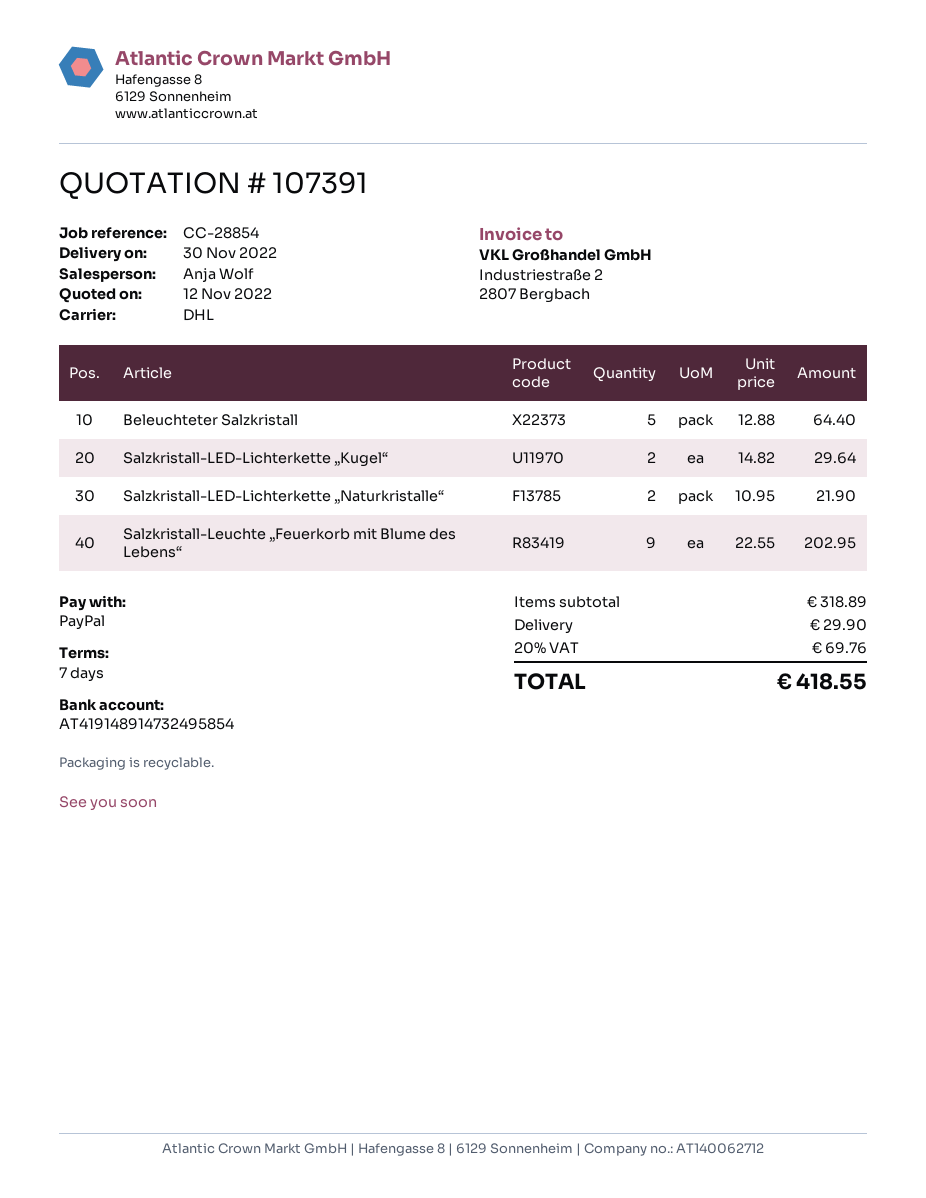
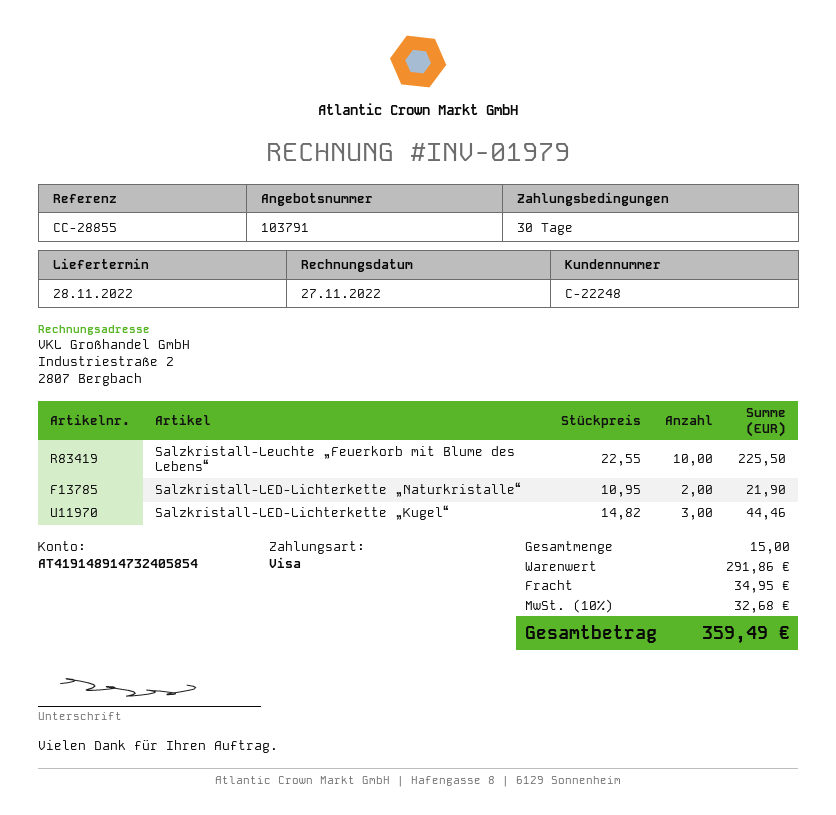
quote number: 107391 -> 103791
delivery date: 2022-11-30 -> 2022-11-28
payment terms: 7 days -> 30 days
reference: CC-28854 -> CC-28855
payment method: PayPal -> Visa
bank account: AT419148914732495854 -> AT419148914732405854
Beleuchteter Salzkristall: 5 x 12.88 = 64.40 -> none
Salzkristall-LED-Lichterkette „Kugel“: 2 x 14.82 = 29.64 -> 3 x 14.82 = 44.46
Salzkristall-Leuchte „Feuerkorb mit Blume des Lebens“: 9 x 22.55 = 202.95 -> 10 x 22.55 = 225.50
subtotal: 318.89 -> 291.86
shipping: 29.90 -> 34.95
tax: 20% = 69.76 -> 10% = 32.68
total: 418.55 -> 359.49

